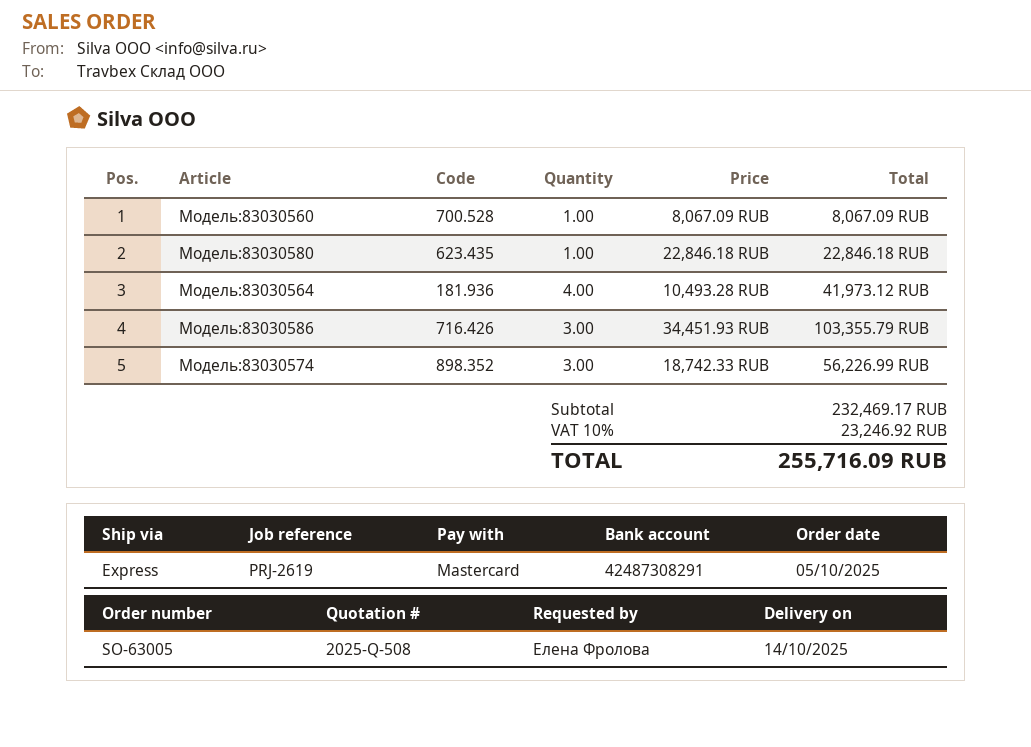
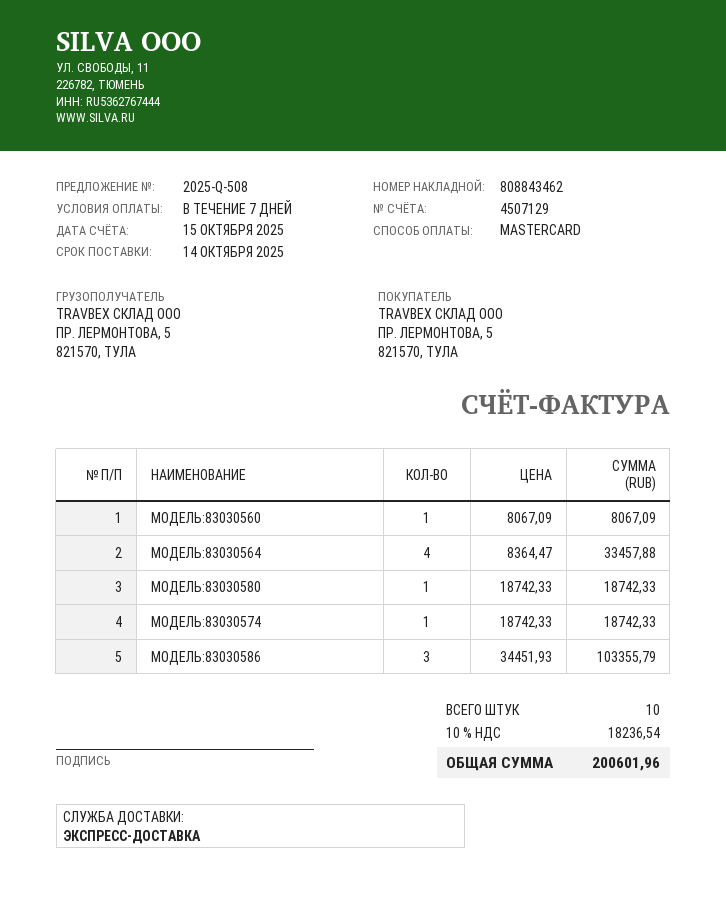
Модель:83030580: 1 x 22846.18 = 22846.18 -> 1 x 18742.33 = 18742.33
Модель:83030564: 4 x 10493.28 = 41973.12 -> 4 x 8364.47 = 33457.88
Модель:83030574: 3 x 18742.33 = 56226.99 -> 1 x 18742.33 = 18742.33
tax: 10% = 23246.92 -> 10% = 18236.54
total: 255716.09 -> 200601.96

